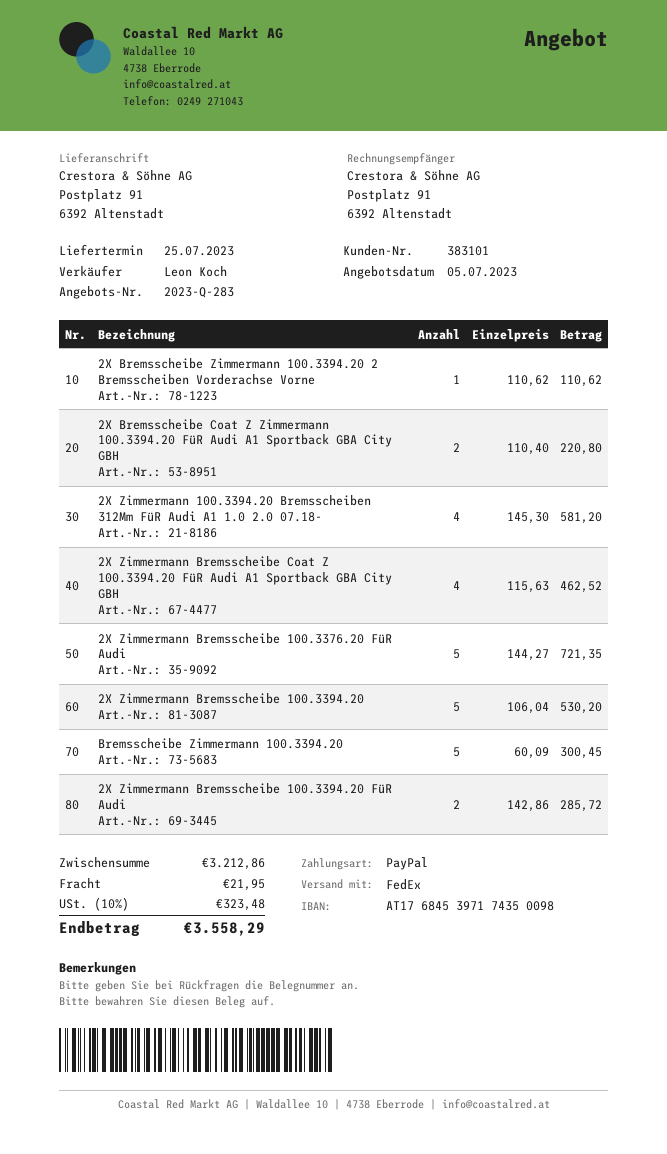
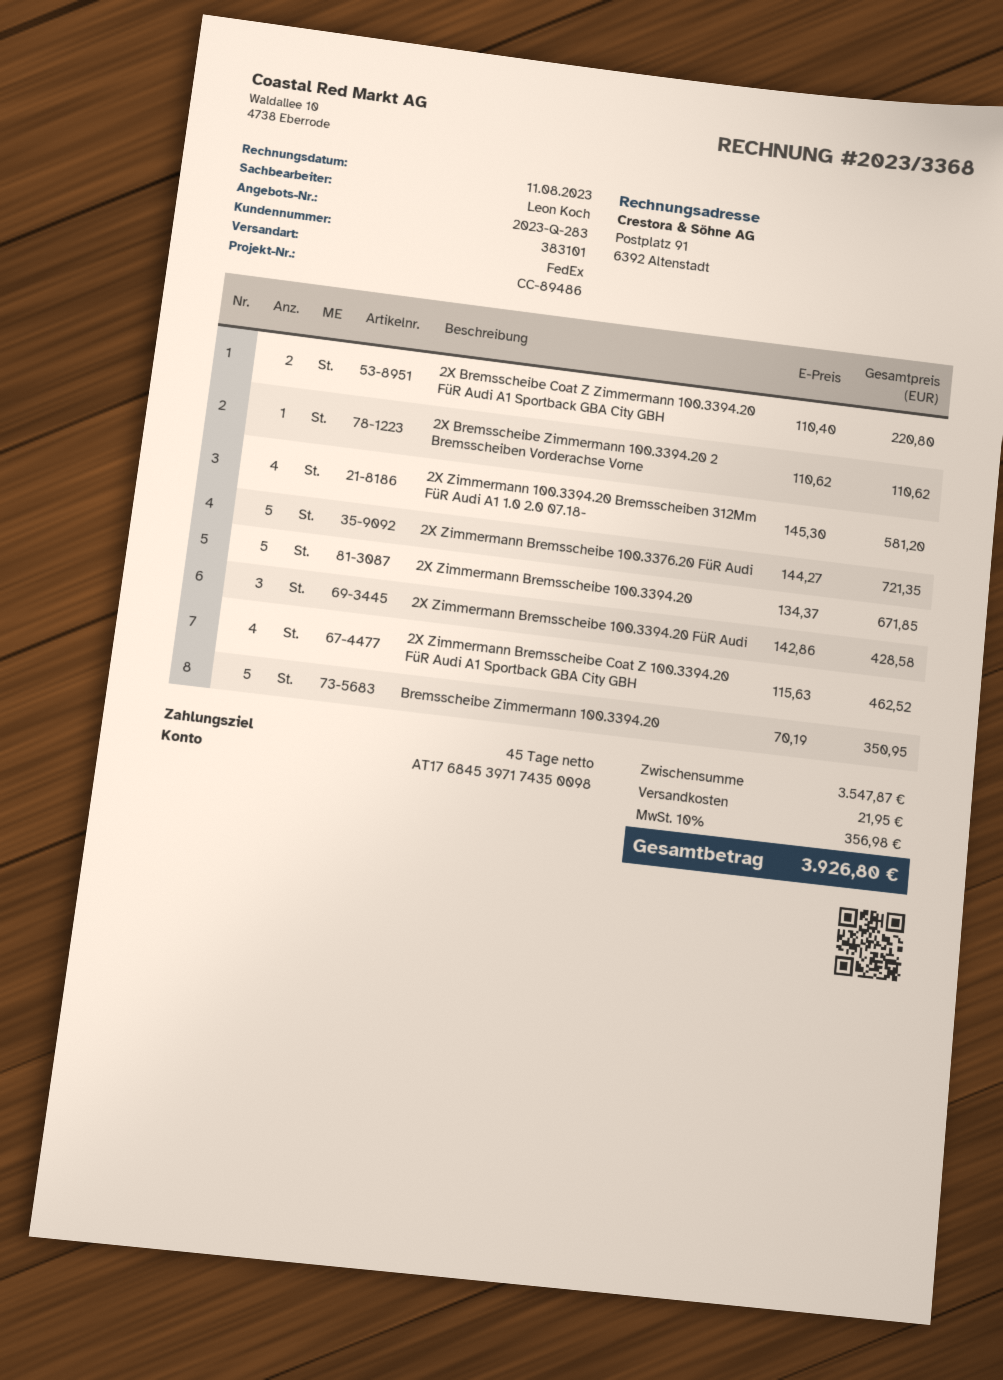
2X Zimmermann Bremsscheibe 100.3394.20: 5 x 106.04 = 530.20 -> 5 x 134.37 = 671.85
Bremsscheibe Zimmermann 100.3394.20: 5 x 60.09 = 300.45 -> 5 x 70.19 = 350.95
2X Zimmermann Bremsscheibe 100.3394.20 FüR Audi: 2 x 142.86 = 285.72 -> 3 x 142.86 = 428.58
subtotal: 3212.86 -> 3547.87
tax: 10% = 323.48 -> 10% = 356.98
total: 3558.29 -> 3926.80

